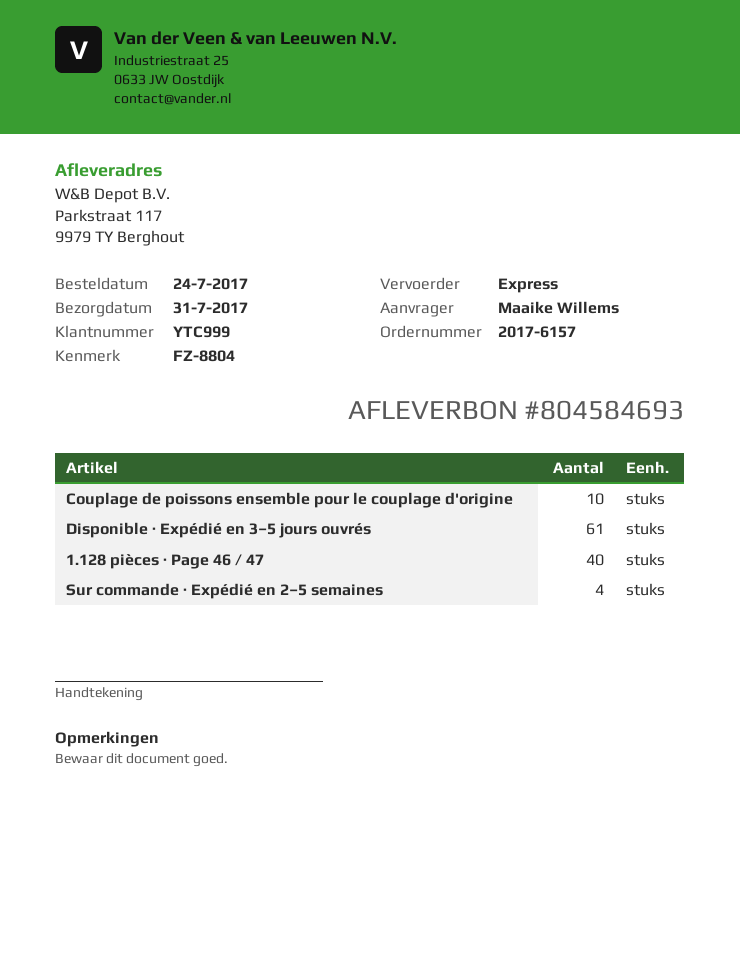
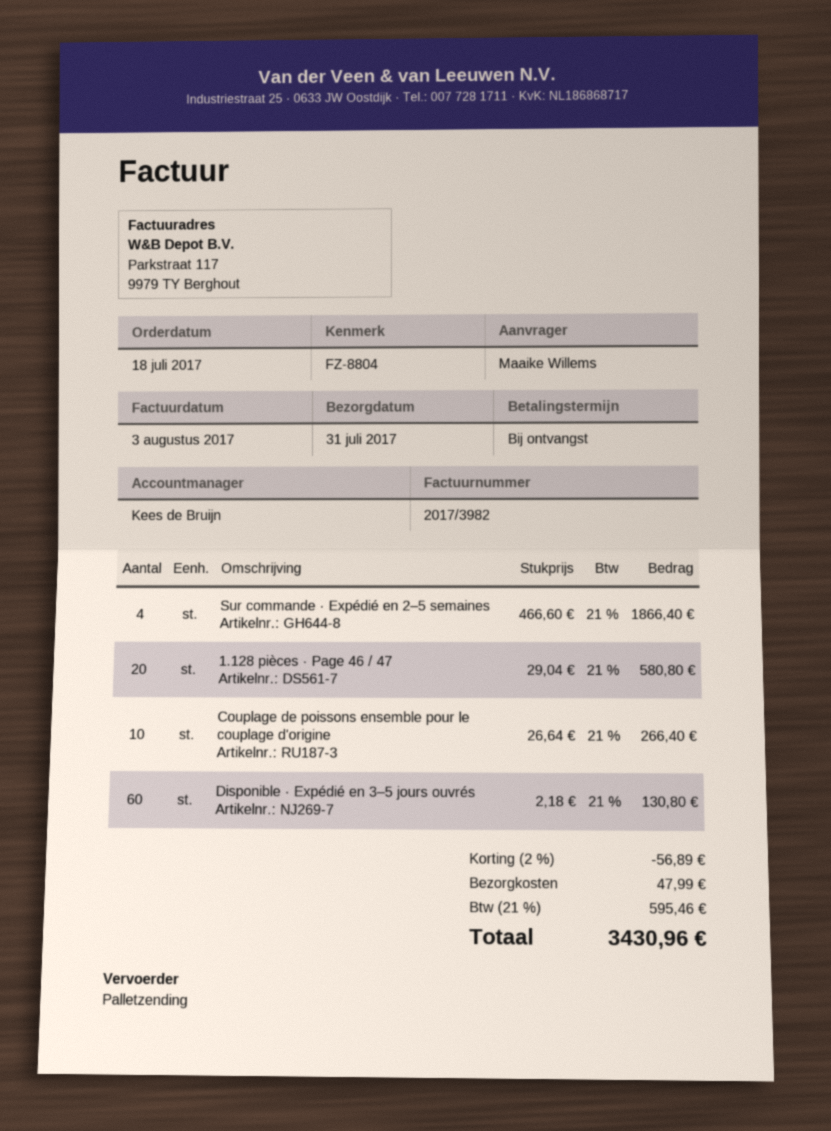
order date: 2017-07-24 -> 2017-07-18
shipping method: express -> pallet freight
Disponible · Expédié en 3–5 jours ouvrés: 61 -> 60
1.128 pièces · Page 46 / 47: 40 -> 20

